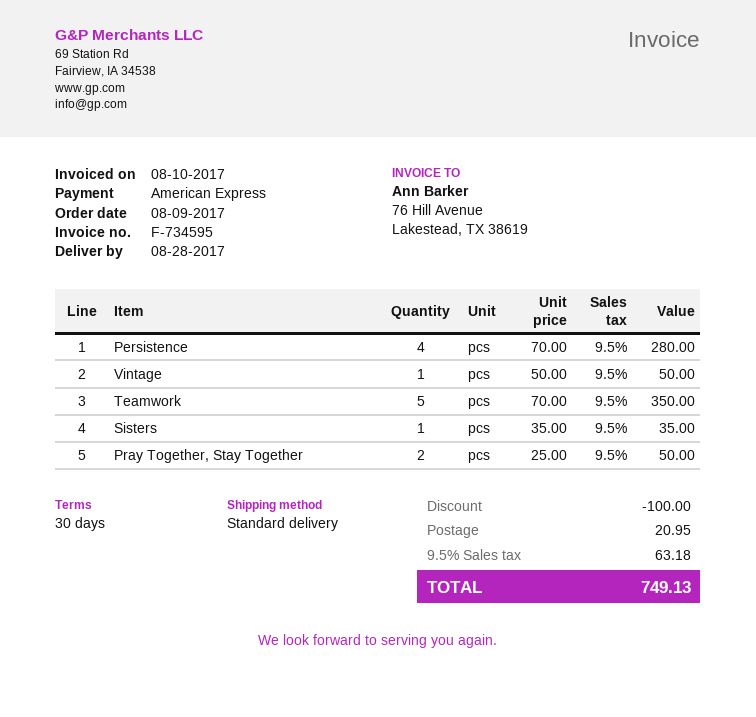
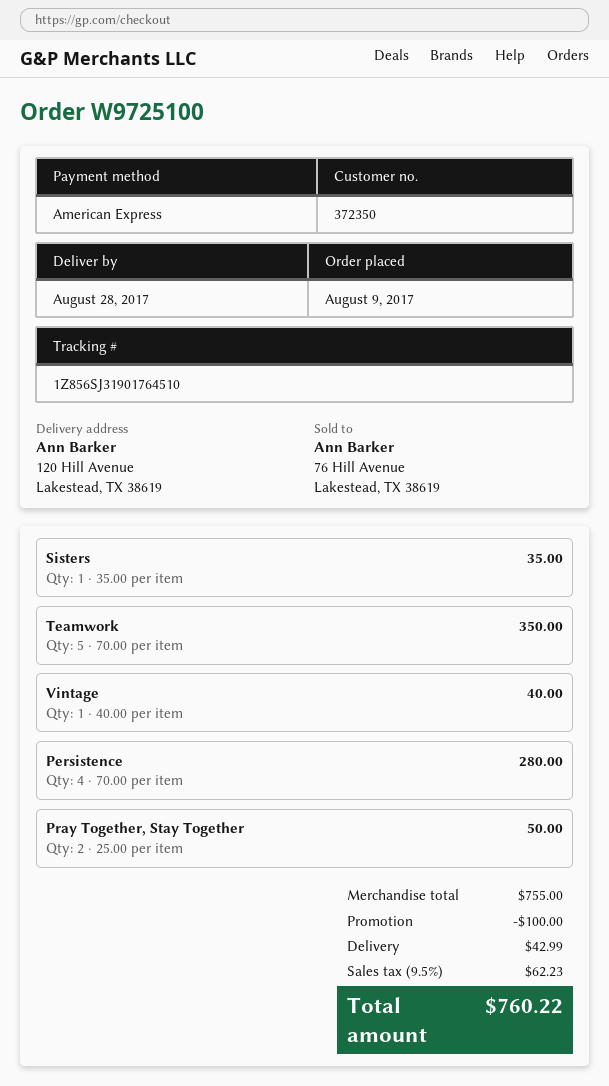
Vintage: 1 x 50.00 = 50.00 -> 1 x 40.00 = 40.00
shipping: 20.95 -> 42.99
tax: 9.5% = 63.18 -> 9.5% = 62.23
total: 749.13 -> 760.22

